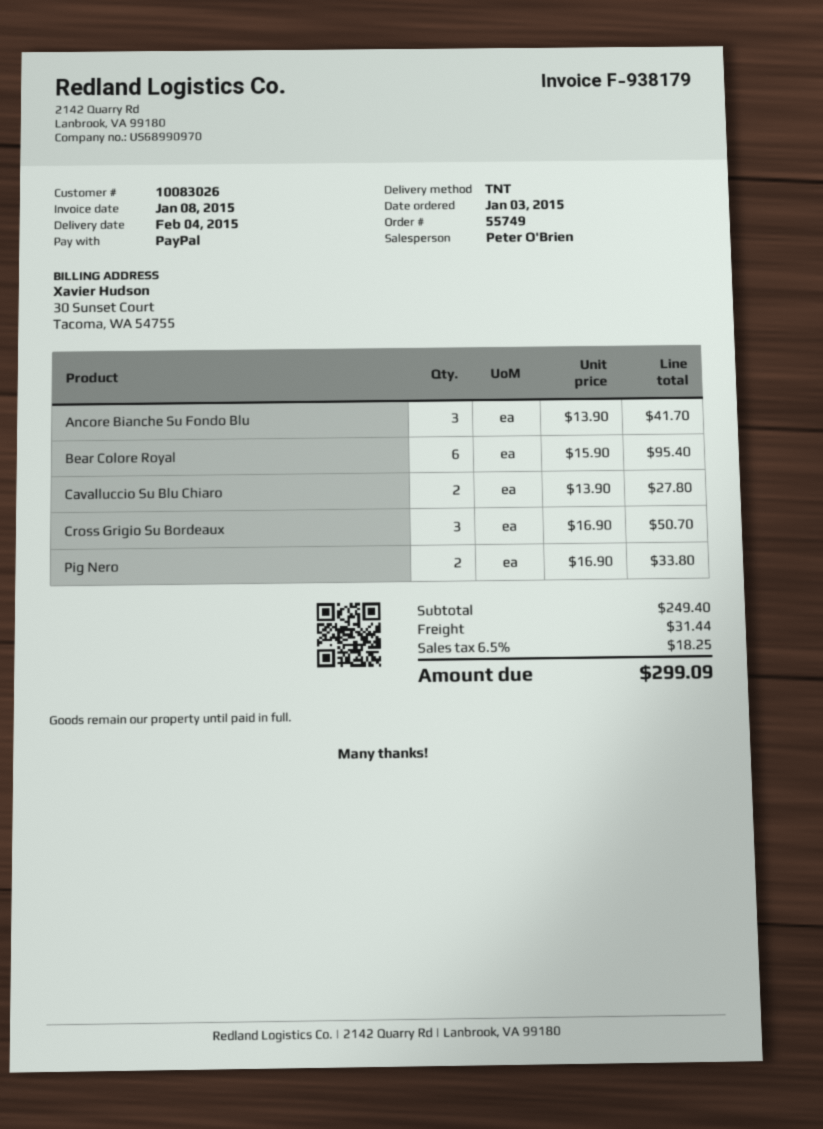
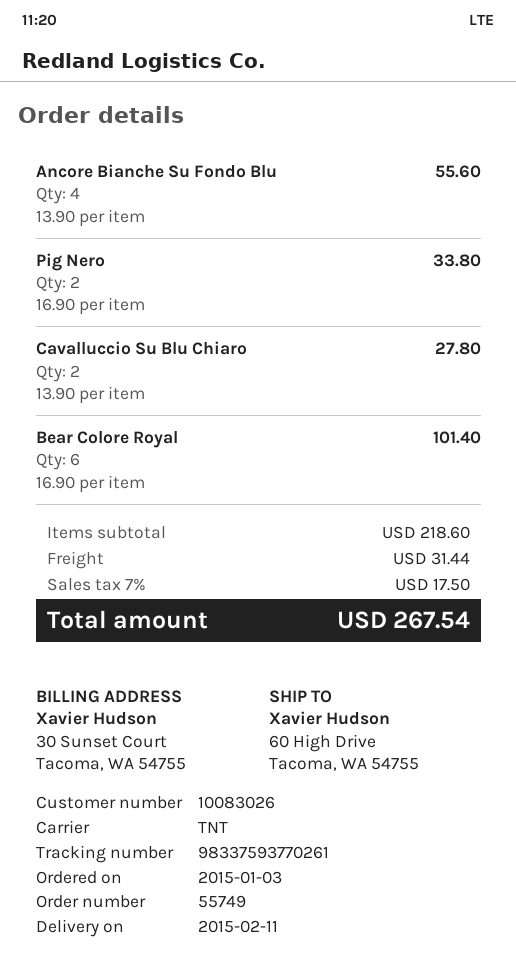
delivery date: 2015-02-04 -> 2015-02-11
Ancore Bianche Su Fondo Blu: 3 x 13.90 = 41.70 -> 4 x 13.90 = 55.60
Bear Colore Royal: 6 x 15.90 = 95.40 -> 6 x 16.90 = 101.40
Cross Grigio Su Bordeaux: 3 x 16.90 = 50.70 -> none
subtotal: 249.40 -> 218.60
tax: 6.5% = 18.25 -> 7% = 17.50
total: 299.09 -> 267.54

